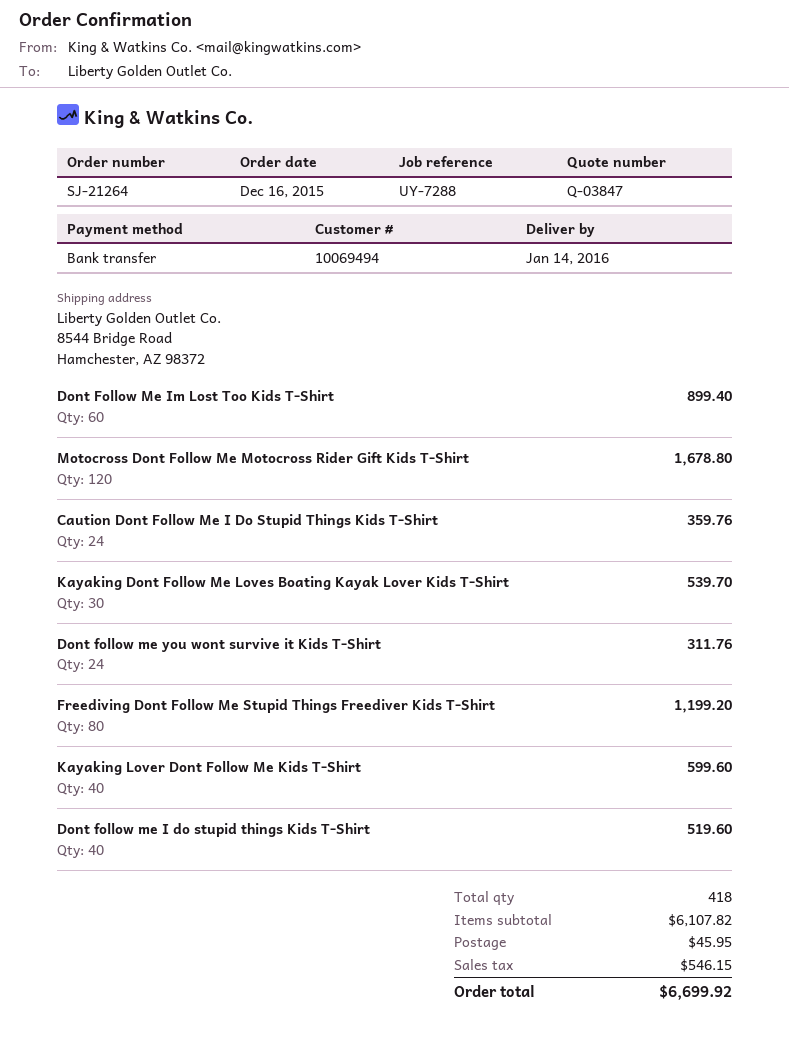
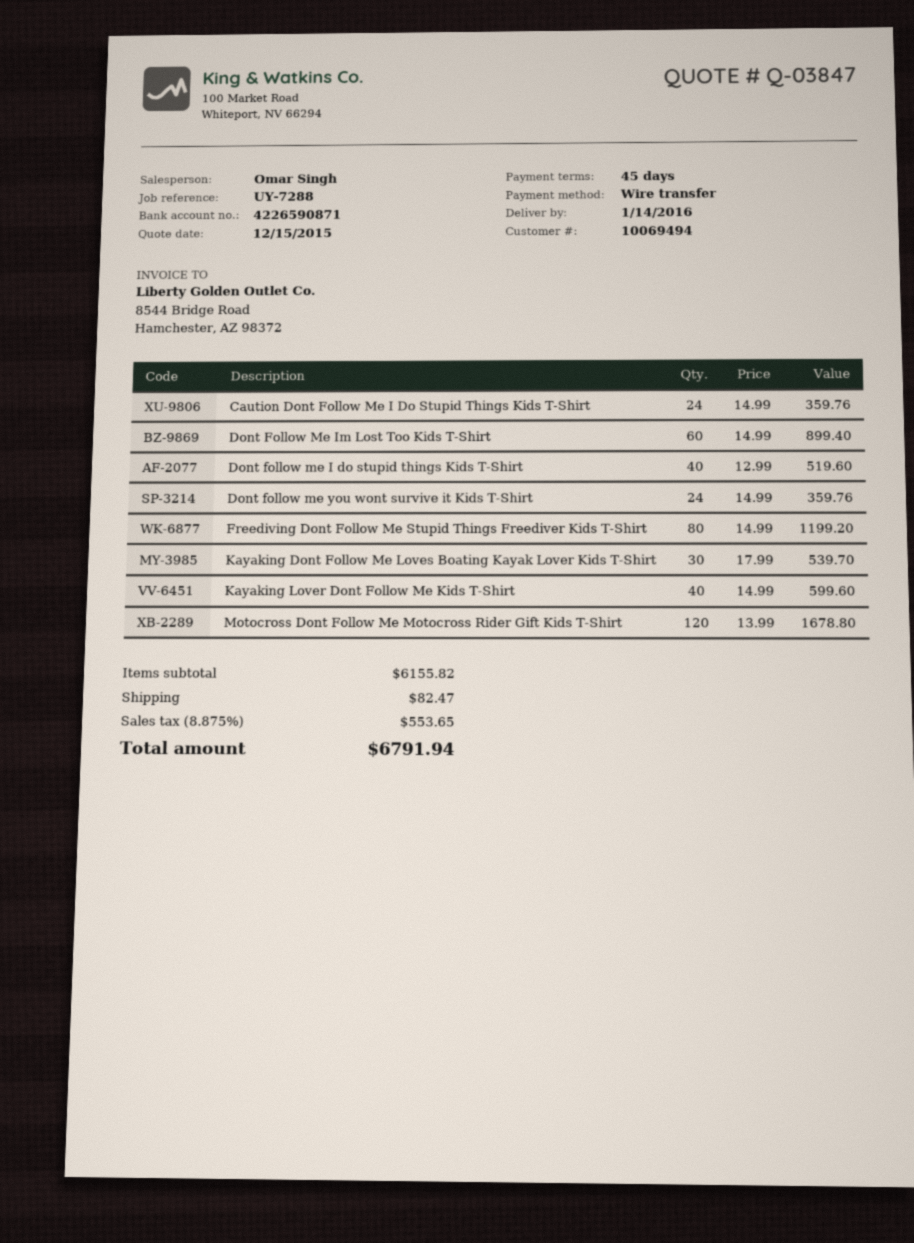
Dont follow me you wont survive it Kids T-Shirt: 24 for 311.76 -> 24 for 359.76
subtotal: 6107.82 -> 6155.82
shipping: 45.95 -> 82.47
tax: 546.15 -> 553.65
total: 6699.92 -> 6791.94

